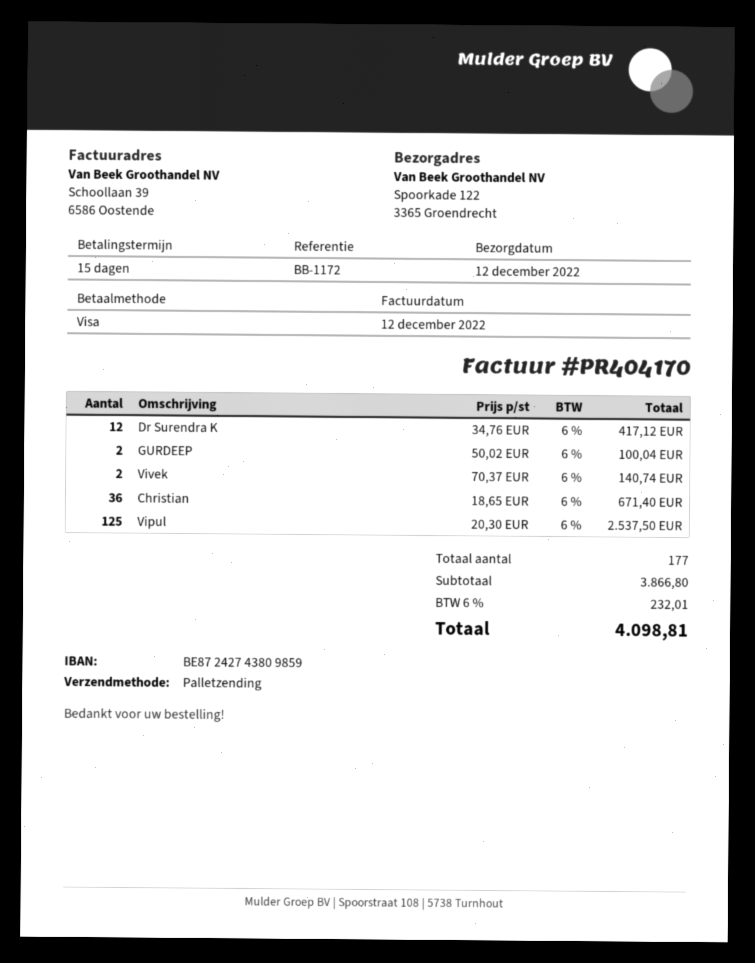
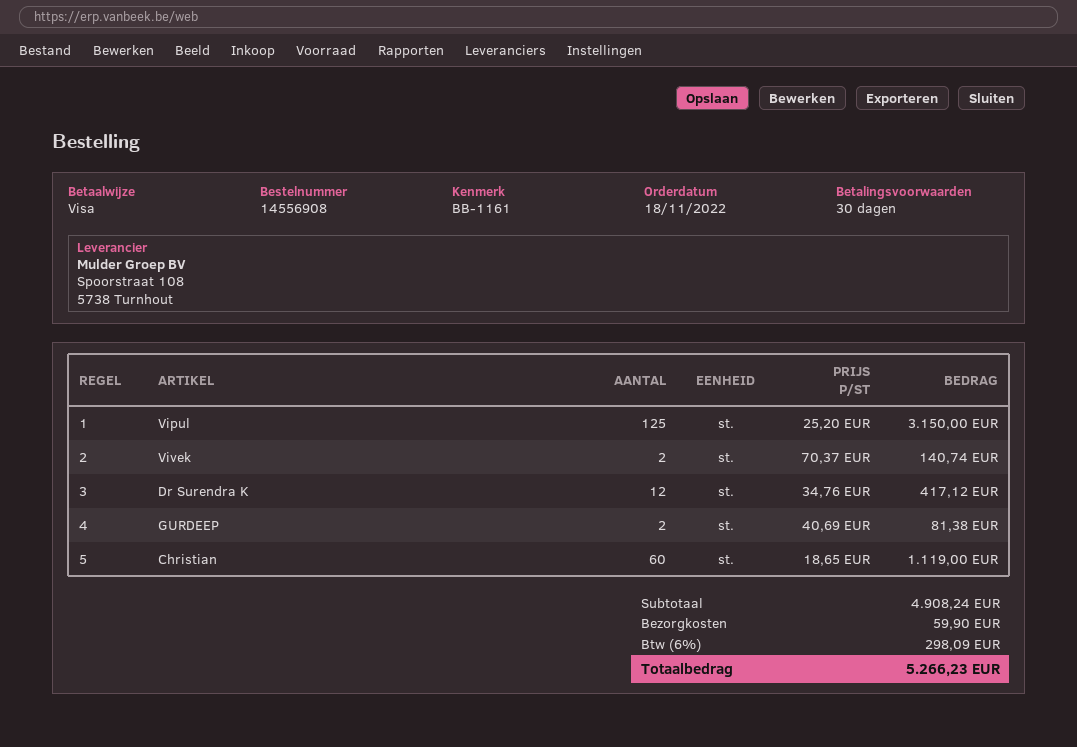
payment terms: 15 days -> 30 days
reference: BB-1172 -> BB-1161
GURDEEP: 2 x 50.02 = 100.04 -> 2 x 40.69 = 81.38
Christian: 36 x 18.65 = 671.40 -> 60 x 18.65 = 1119.00
Vipul: 125 x 20.30 = 2537.50 -> 125 x 25.20 = 3150.00
subtotal: 3866.80 -> 4908.24
shipping: none -> 59.90
tax: 6% = 232.01 -> 6% = 298.09
total: 4098.81 -> 5266.23

